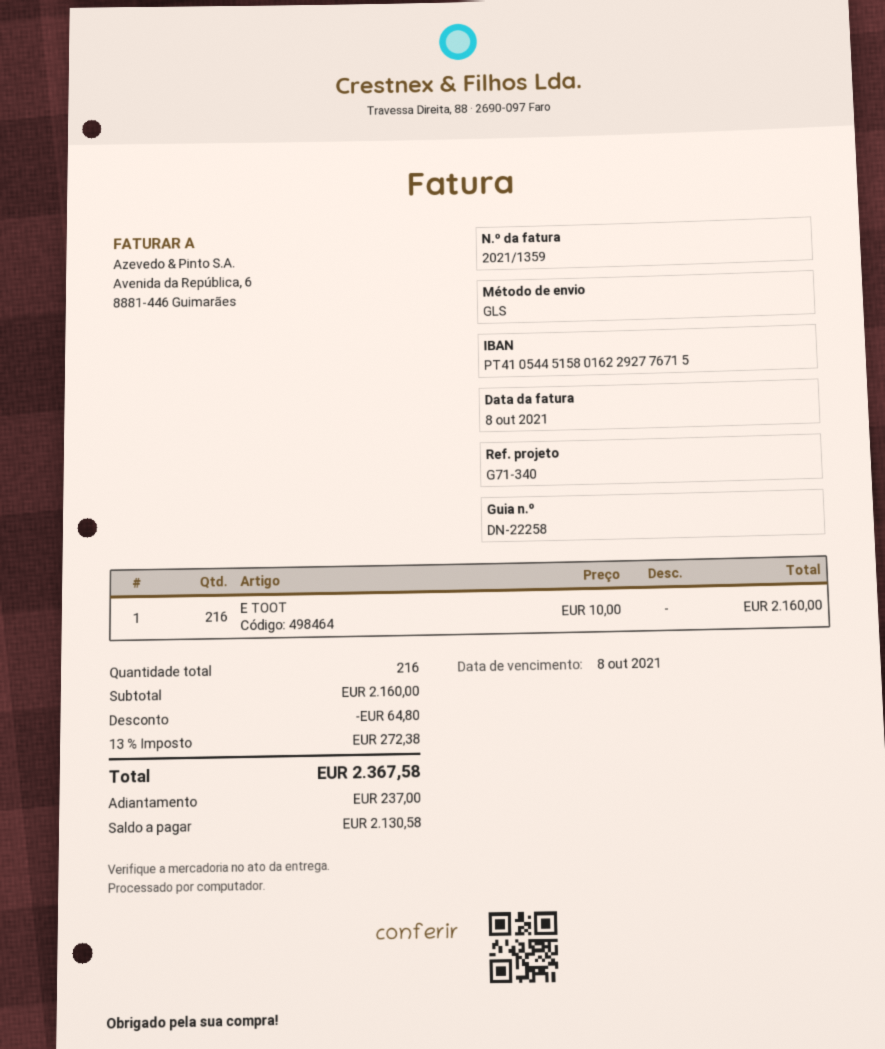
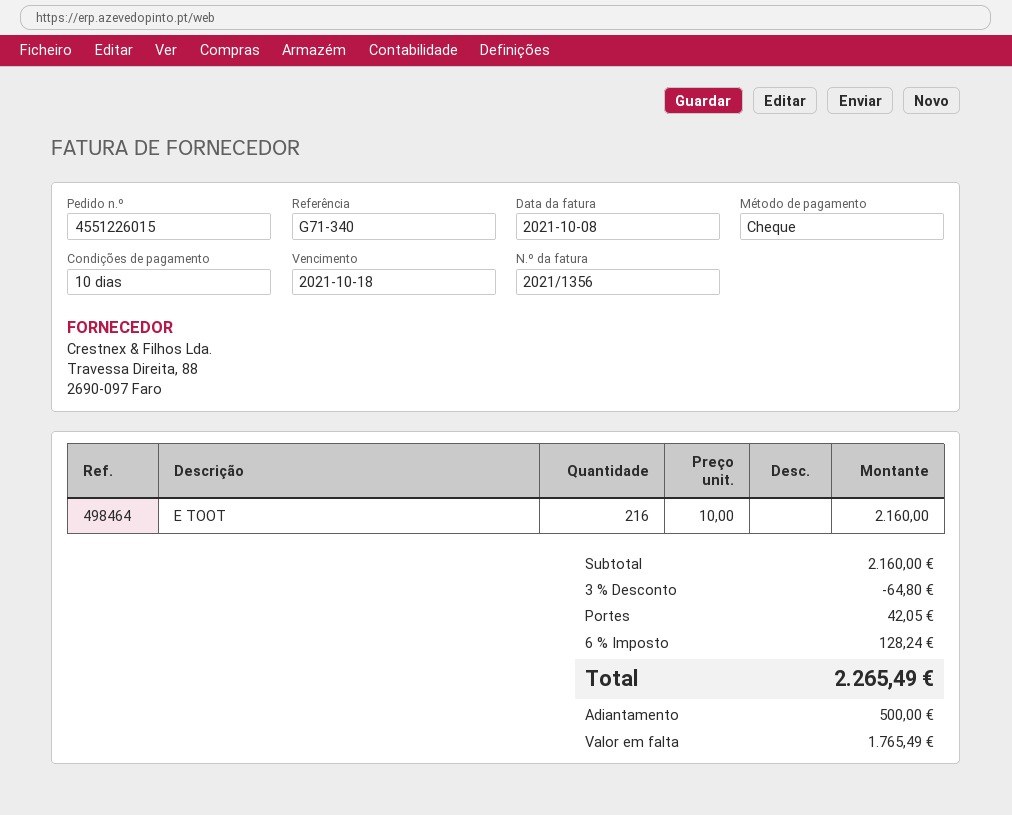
invoice number: 2021/1359 -> 2021/1356
due date: 2021-10-08 -> 2021-10-18
shipping: none -> 42.05
tax: 13% = 272.38 -> 6% = 128.24
total: 2367.58 -> 2265.49
deposit: 237.00 -> 500.00
balance: 2130.58 -> 1765.49

